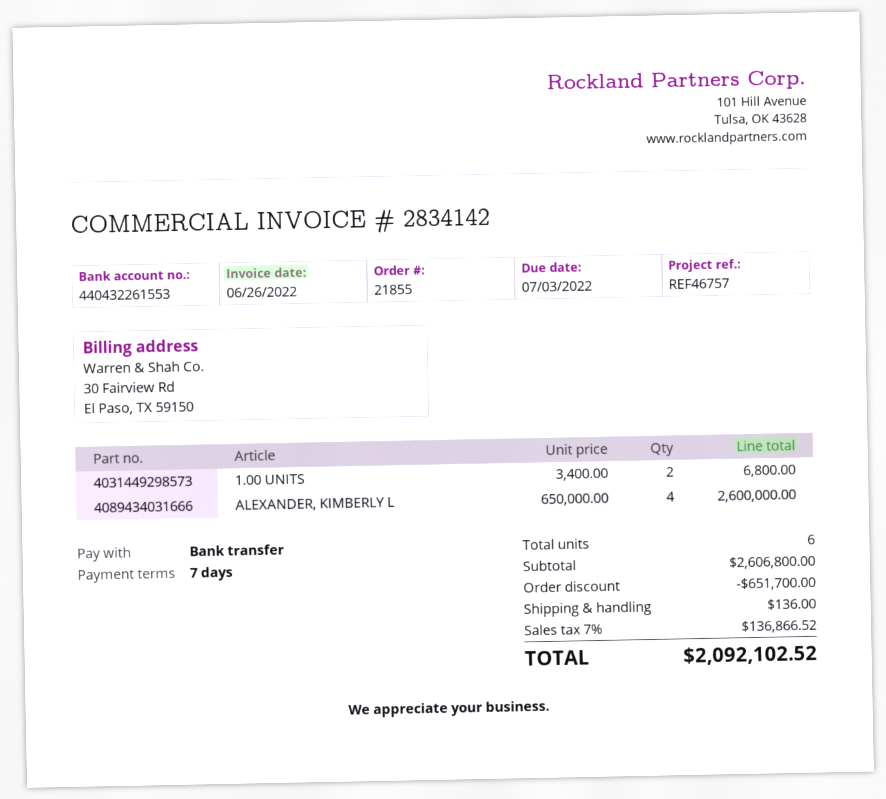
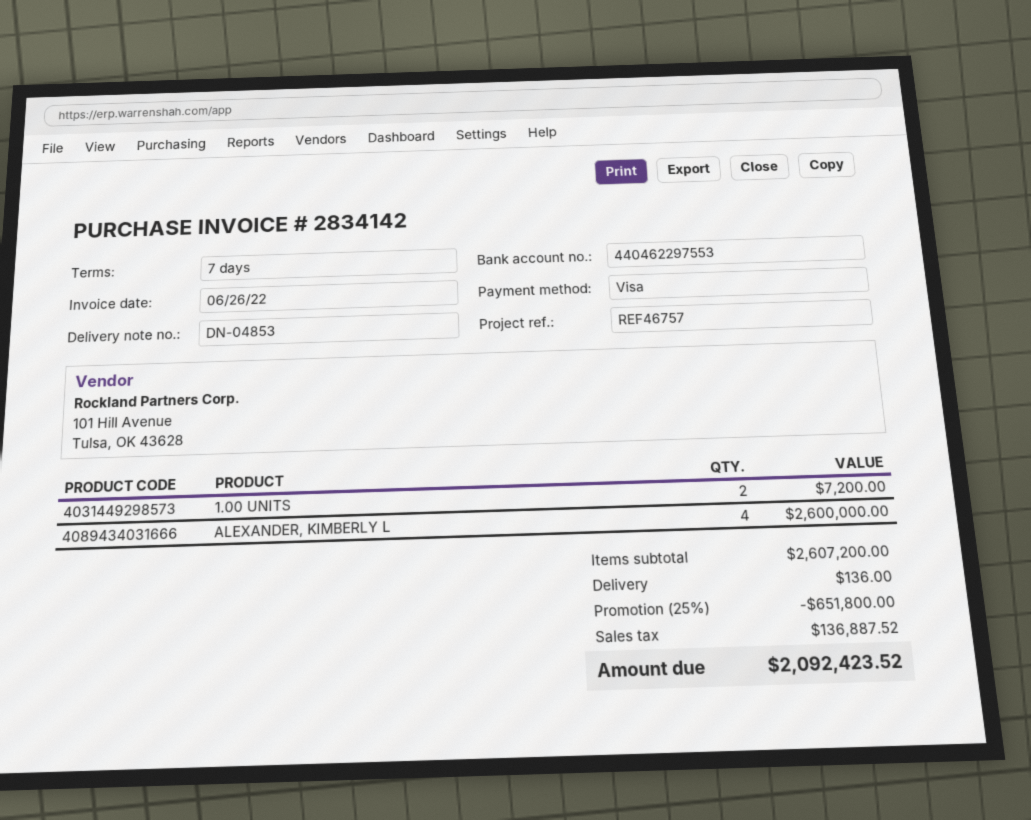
payment method: bank transfer -> Visa
bank account: 440432261553 -> 440462297553
1.00 UNITS: 2 for 6800.00 -> 2 for 7200.00
subtotal: 2606800.00 -> 2607200.00
discount: 651700.00 -> 651800.00
tax: 136866.52 -> 136887.52
total: 2092102.52 -> 2092423.52

